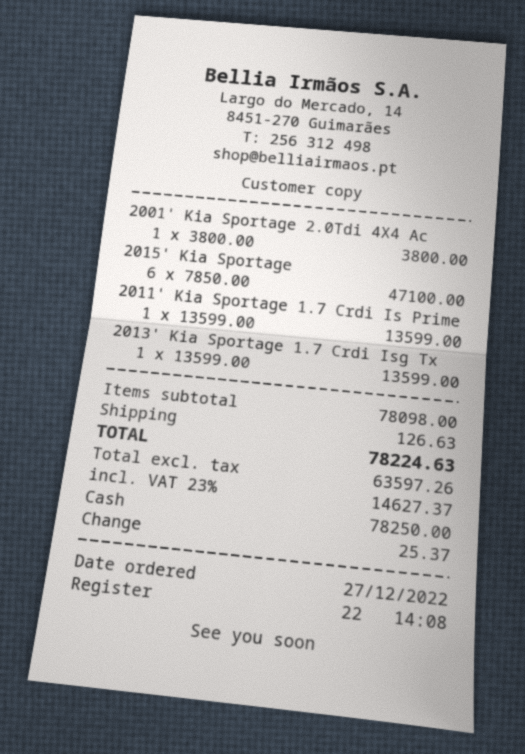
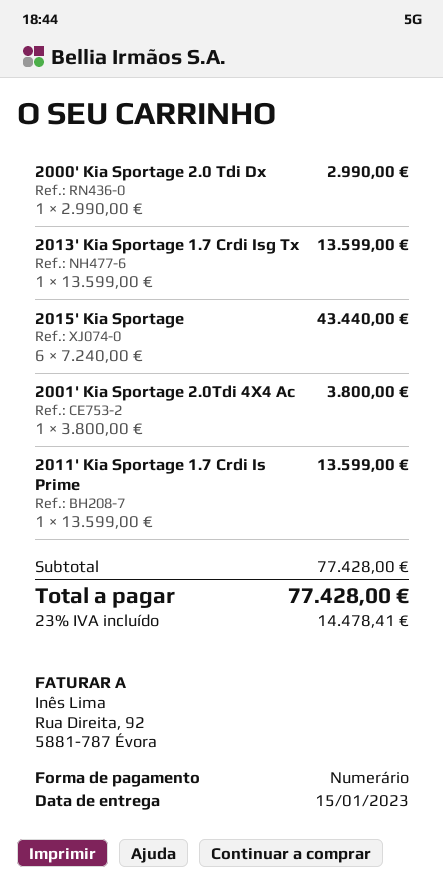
2015' Kia Sportage: 6 x 7850.00 = 47100.00 -> 6 x 7240.00 = 43440.00
2000' Kia Sportage 2.0 Tdi Dx: none -> 1 x 2990.00 = 2990.00
subtotal: 78098.00 -> 77428.00
shipping: 126.63 -> none
tax: 23% = 14627.37 -> 23% = 14478.41
total: 78224.63 -> 77428.00

